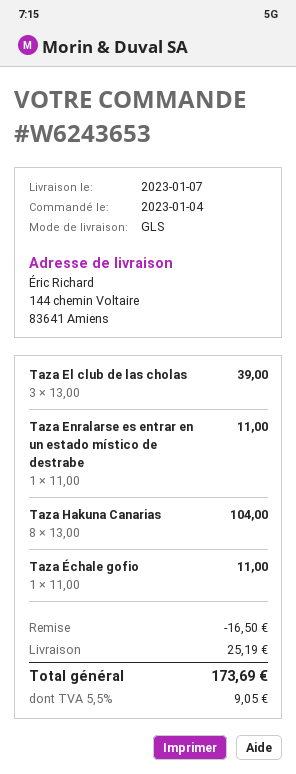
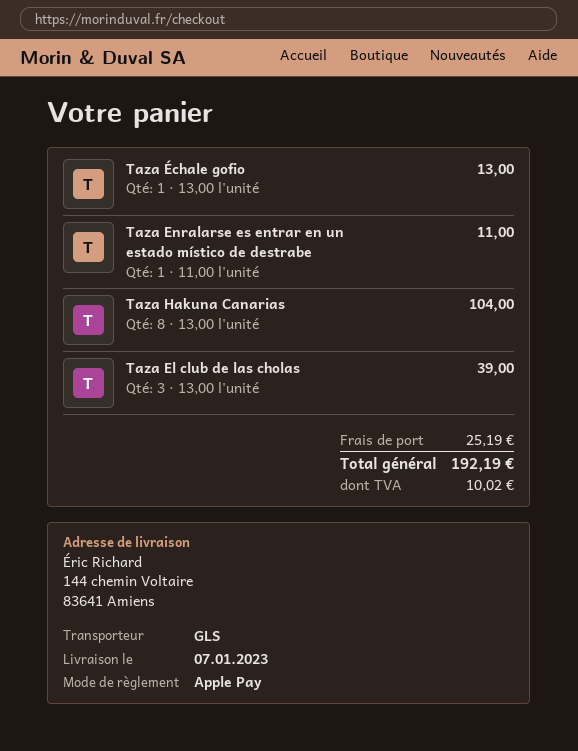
Taza Échale gofio: 1 x 11.00 = 11.00 -> 1 x 13.00 = 13.00
discount: 16.50 -> none
tax: 9.05 -> 10.02
total: 173.69 -> 192.19

